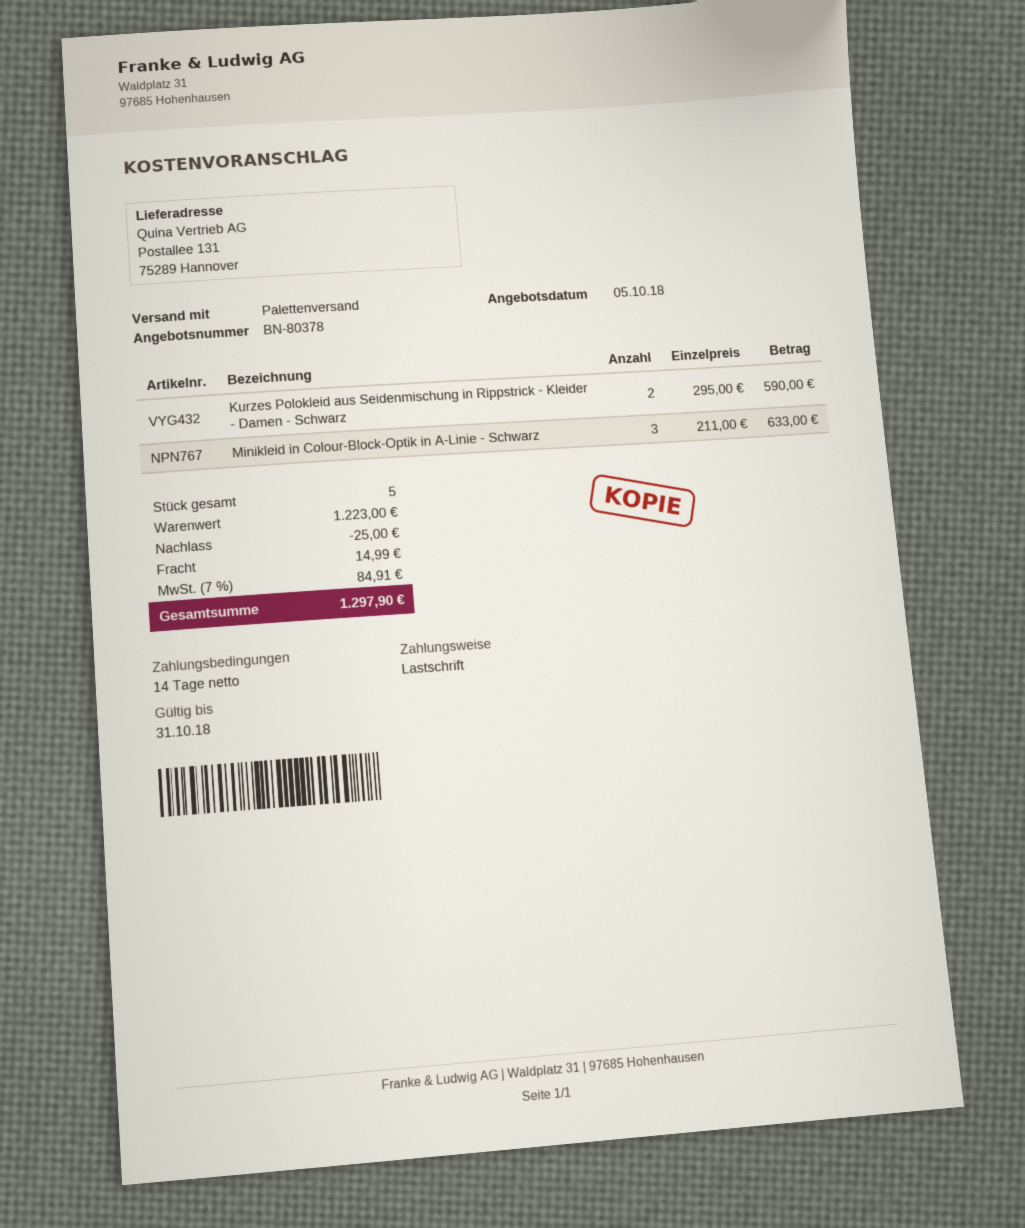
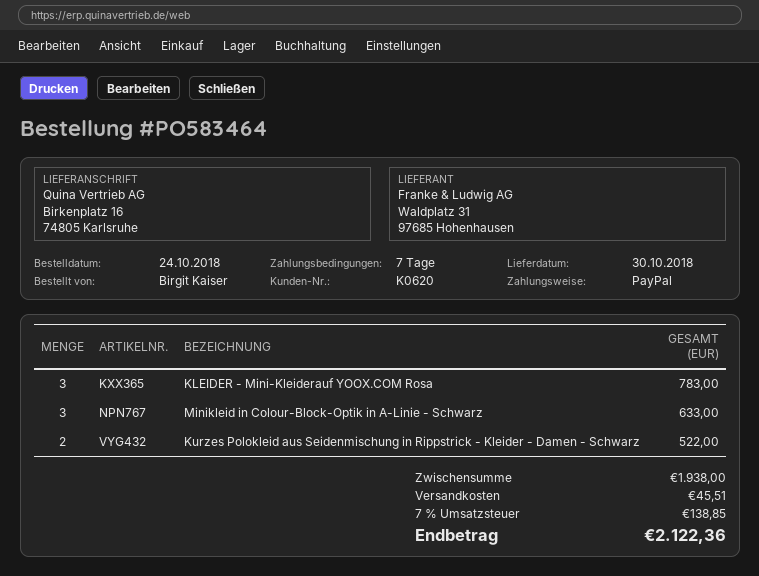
payment terms: 14 days -> 7 days
payment method: direct debit -> PayPal
ship to: Postallee 131, 75289 Hannover -> Birkenplatz 16, 74805 Karlsruhe
Kurzes Polokleid aus Seidenmischung in Rippstrick - Kleider - Damen - Schwarz: 2 for 590.00 -> 2 for 522.00
KLEIDER - Mini-Kleiderauf YOOX.COM Rosa: none -> 3 for 783.00
subtotal: 1223.00 -> 1938.00
discount: 25.00 -> none
shipping: 14.99 -> 45.51
tax: 7% = 84.91 -> 7% = 138.85
total: 1297.90 -> 2122.36

